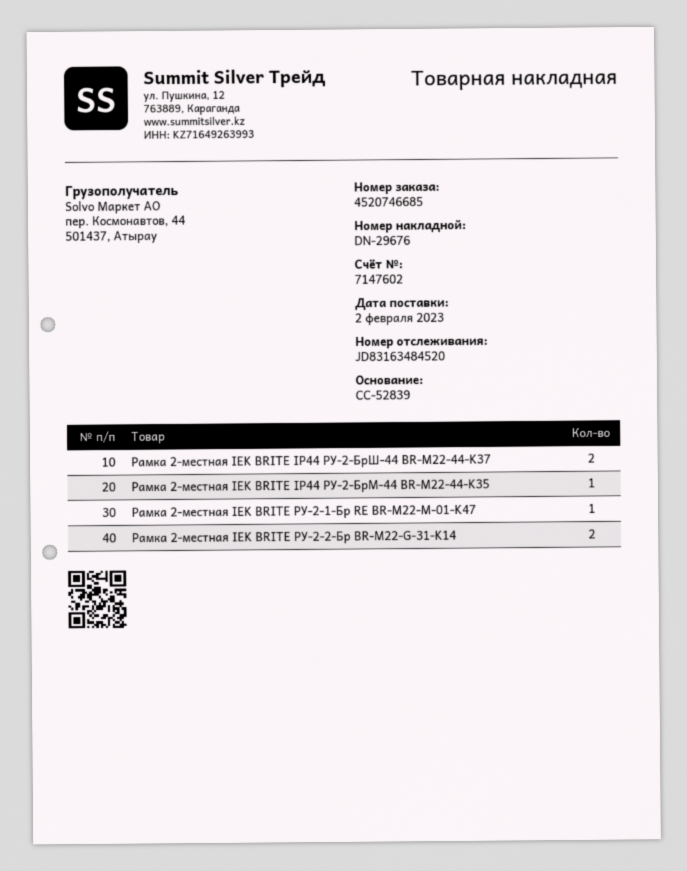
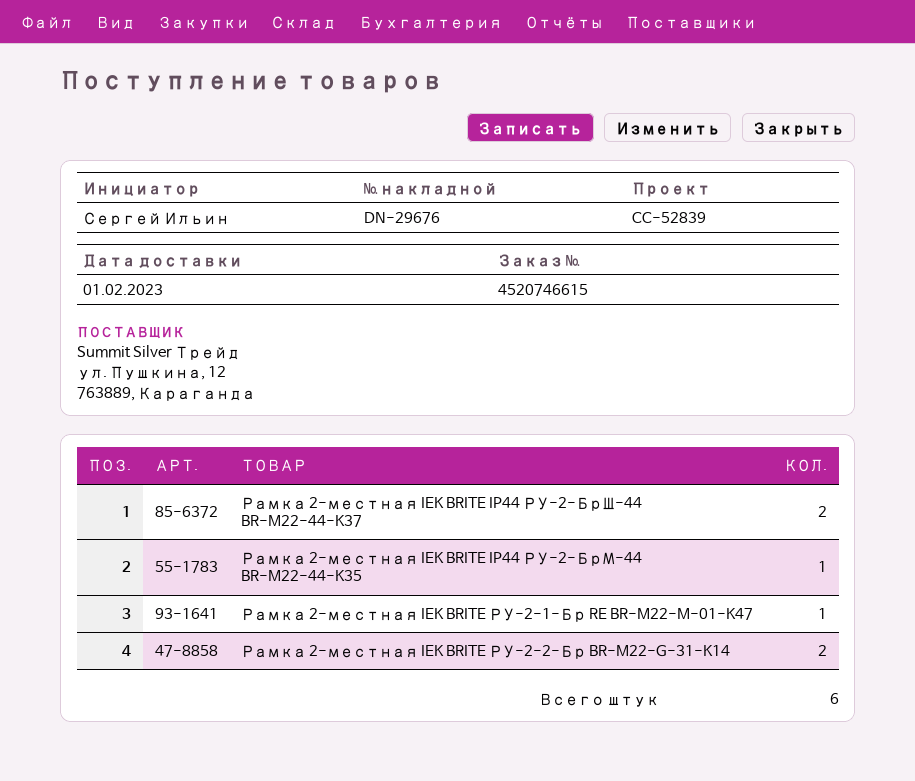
order number: 4520746685 -> 4520746615
delivery date: 2023-02-02 -> 2023-02-01

